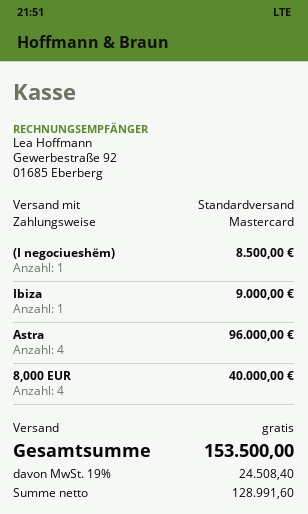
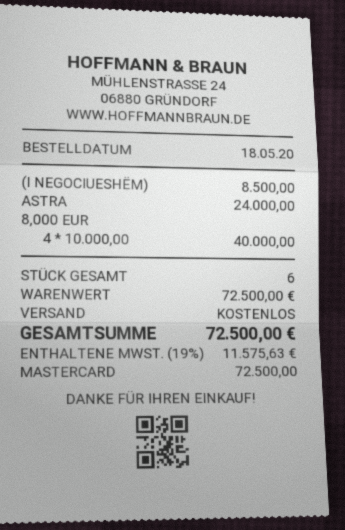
Ibiza: 1 for 9000.00 -> none
Astra: 4 for 96000.00 -> 1 for 24000.00
tax: 19% = 24508.40 -> 19% = 11575.63
total: 153500.00 -> 72500.00

